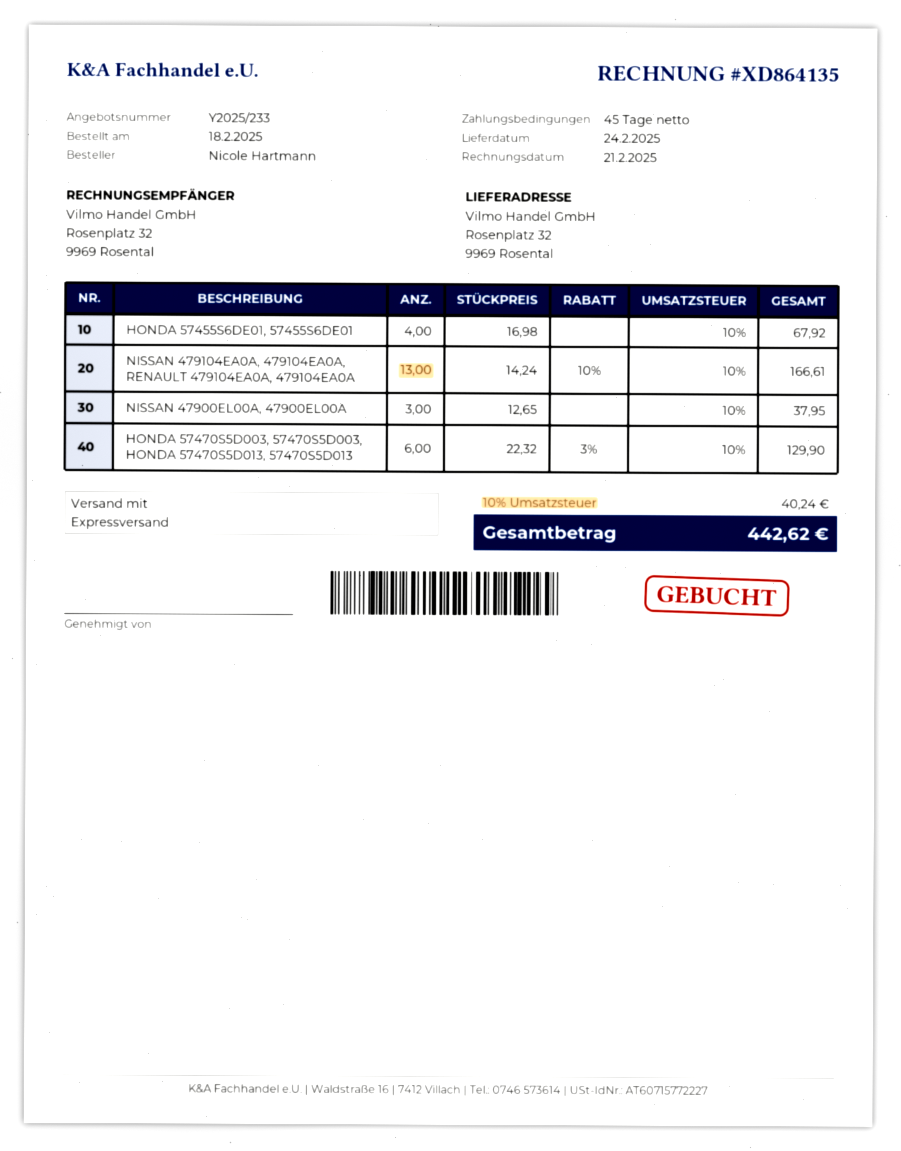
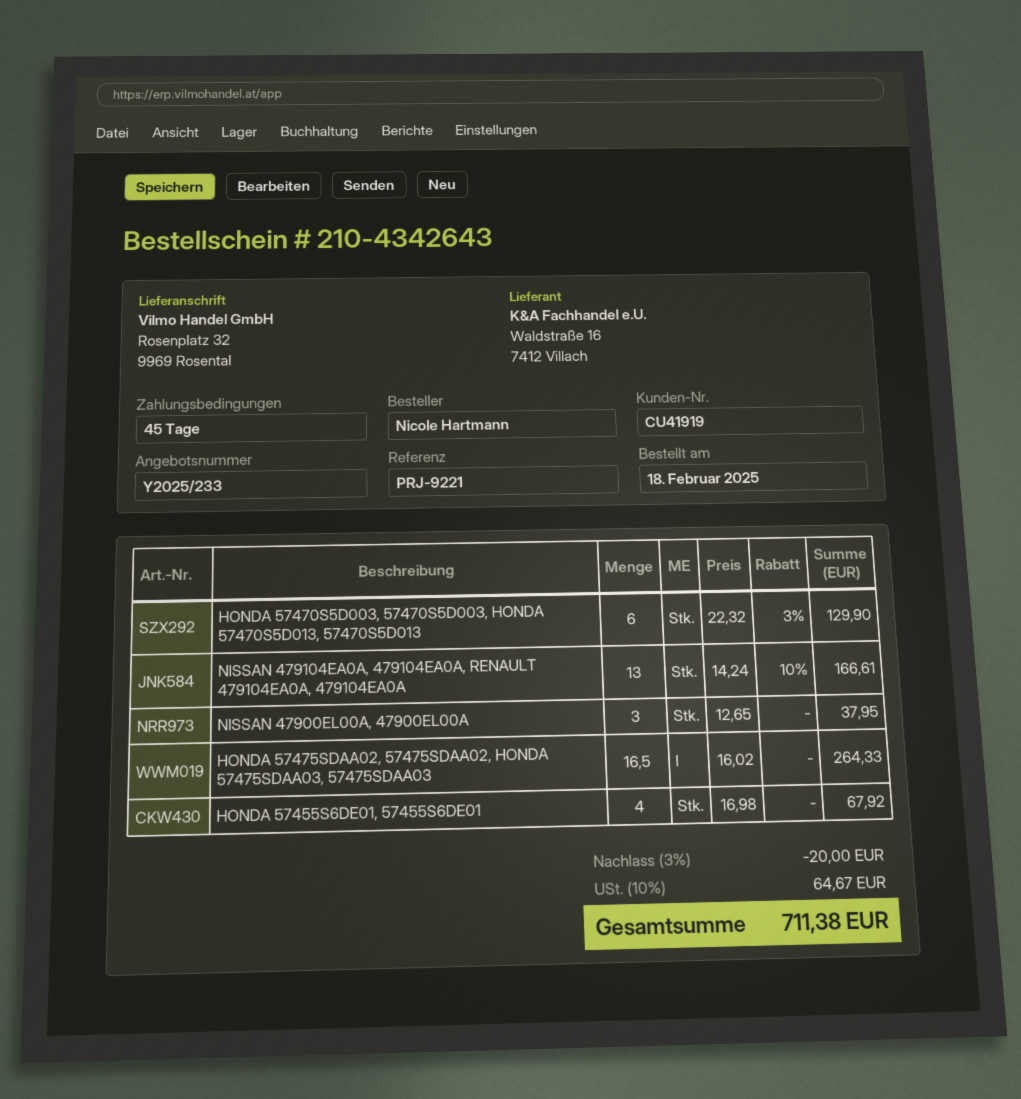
HONDA 57475SDAA02, 57475SDAA02, HONDA 57475SDAA03, 57475SDAA03: none -> 16.5 x 16.02 = 264.33
discount: none -> 3% = 20.00
tax: 10% = 40.24 -> 10% = 64.67
total: 442.62 -> 711.38

